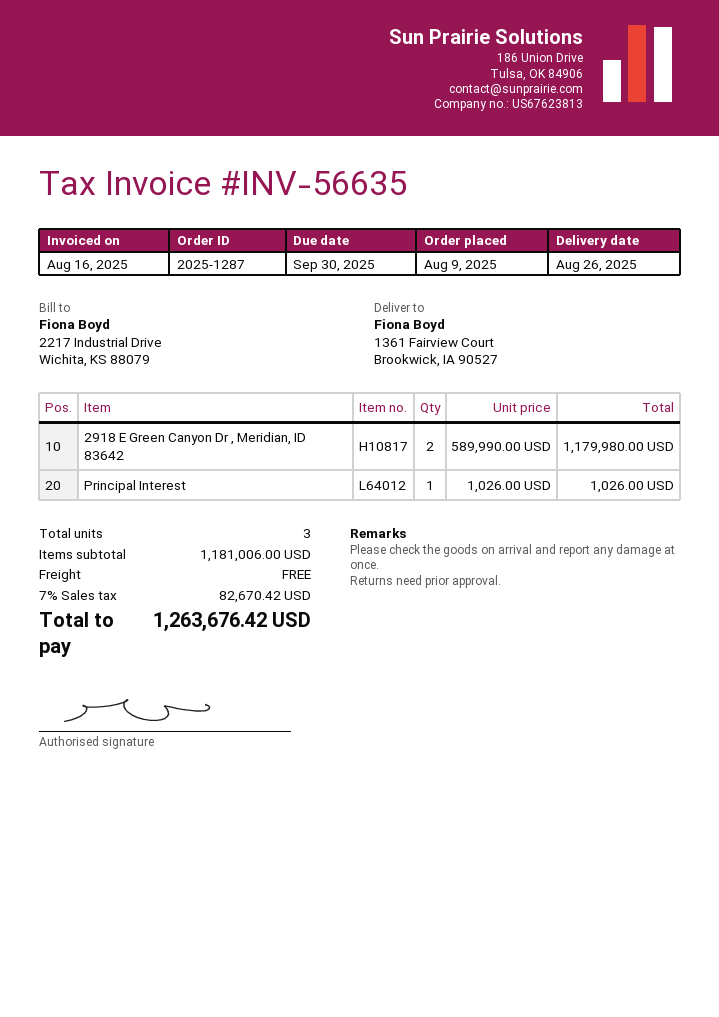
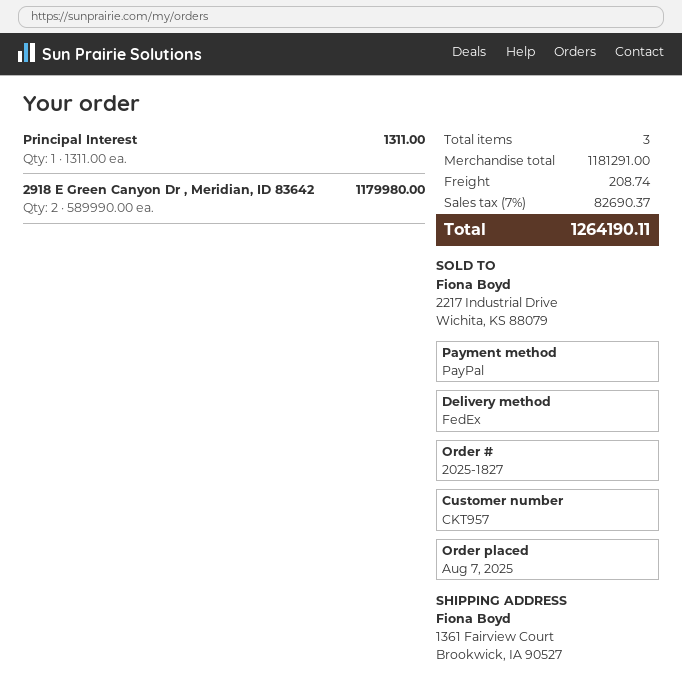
order number: 2025-1287 -> 2025-1827
order date: 2025-08-09 -> 2025-08-07
Principal Interest: 1 x 1026.00 = 1026.00 -> 1 x 1311.00 = 1311.00
subtotal: 1181006.00 -> 1181291.00
shipping: 0.00 -> 208.74
tax: 7% = 82670.42 -> 7% = 82690.37
total: 1263676.42 -> 1264190.11

